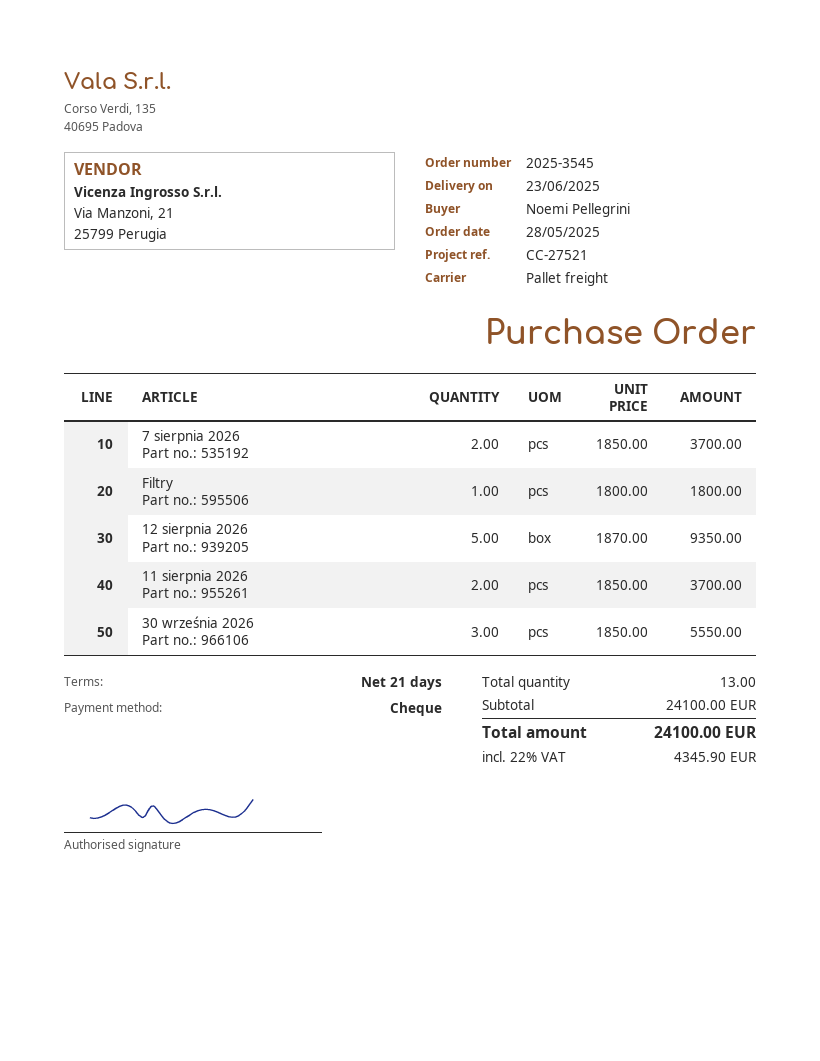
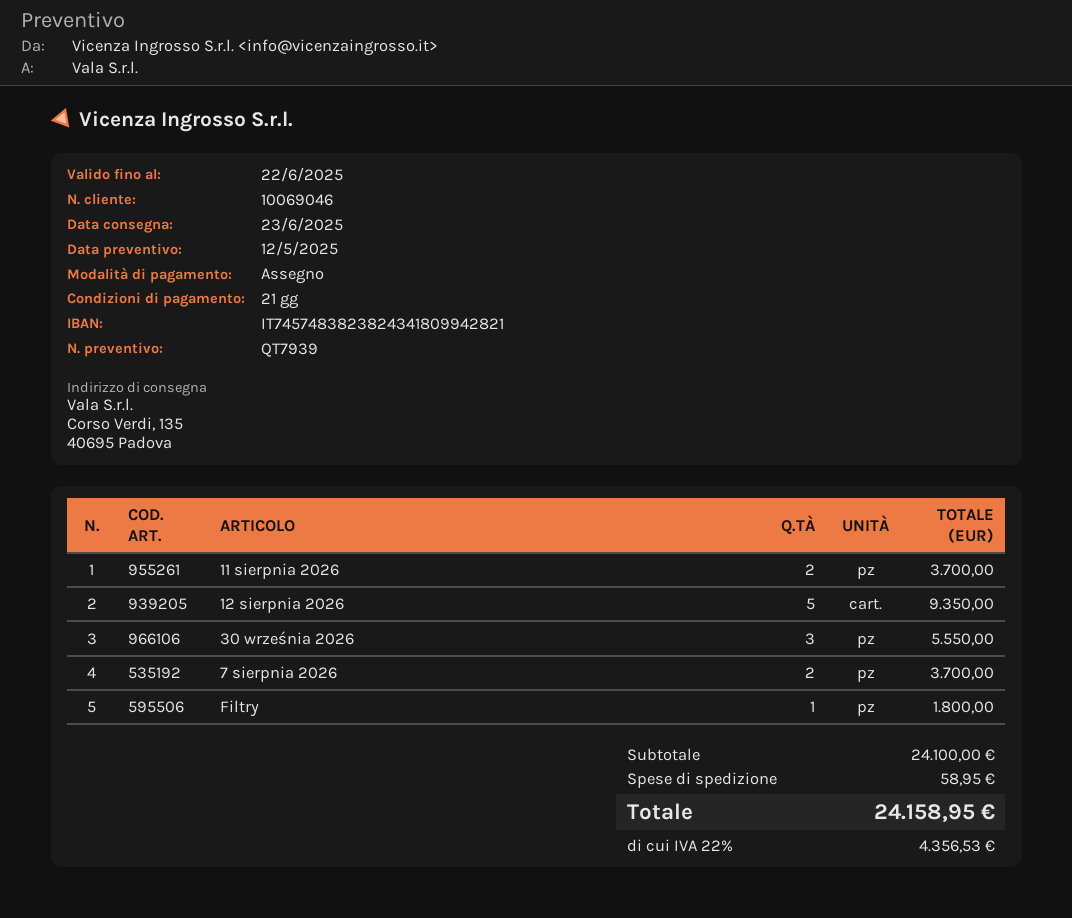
shipping: none -> 58.95
tax: 22% = 4345.90 -> 22% = 4356.53
total: 24100.00 -> 24158.95

